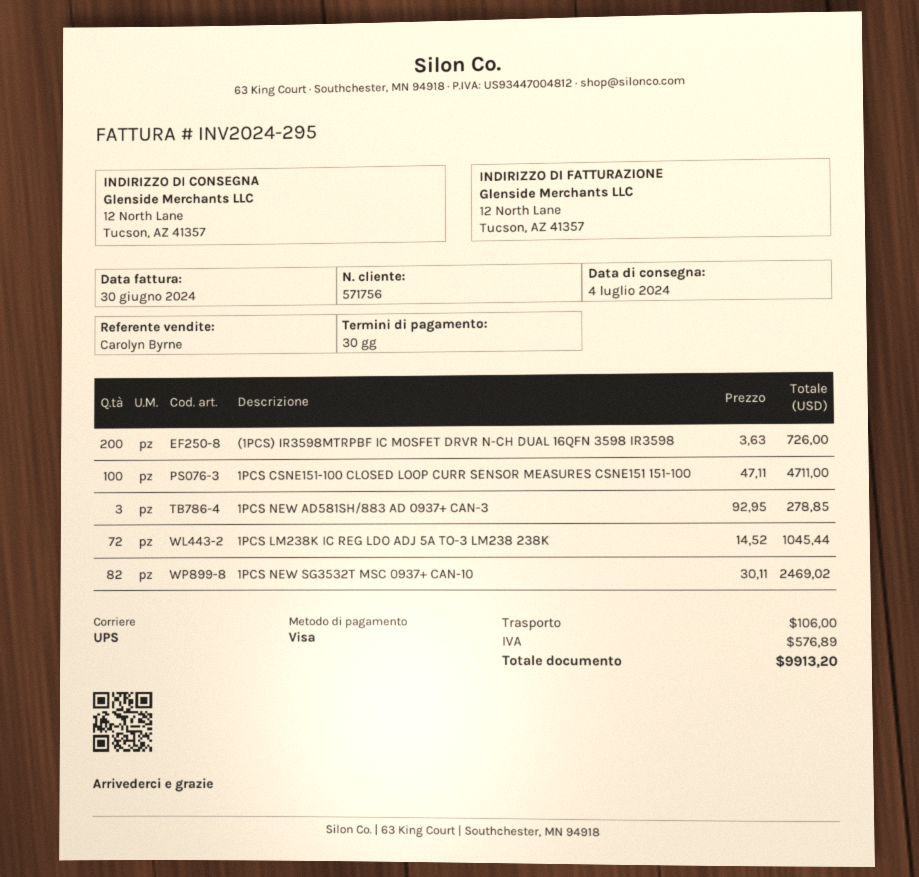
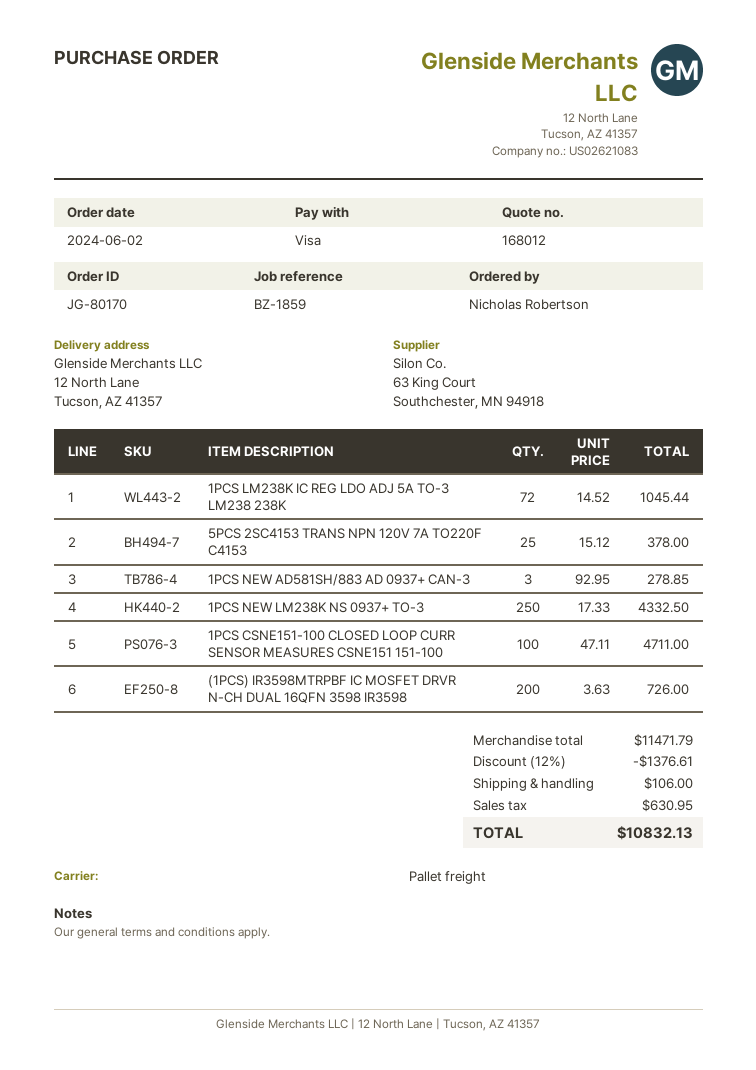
shipping method: UPS -> pallet freight
1PCS NEW SG3532T MSC 0937+ CAN-10: 82 x 30.11 = 2469.02 -> none
5PCS 2SC4153 TRANS NPN 120V 7A TO220F C4153: none -> 25 x 15.12 = 378.00
1PCS NEW LM238K NS 0937+ TO-3: none -> 250 x 17.33 = 4332.50
discount: none -> 12% = 1376.61
tax: 576.89 -> 630.95
total: 9913.20 -> 10832.13

